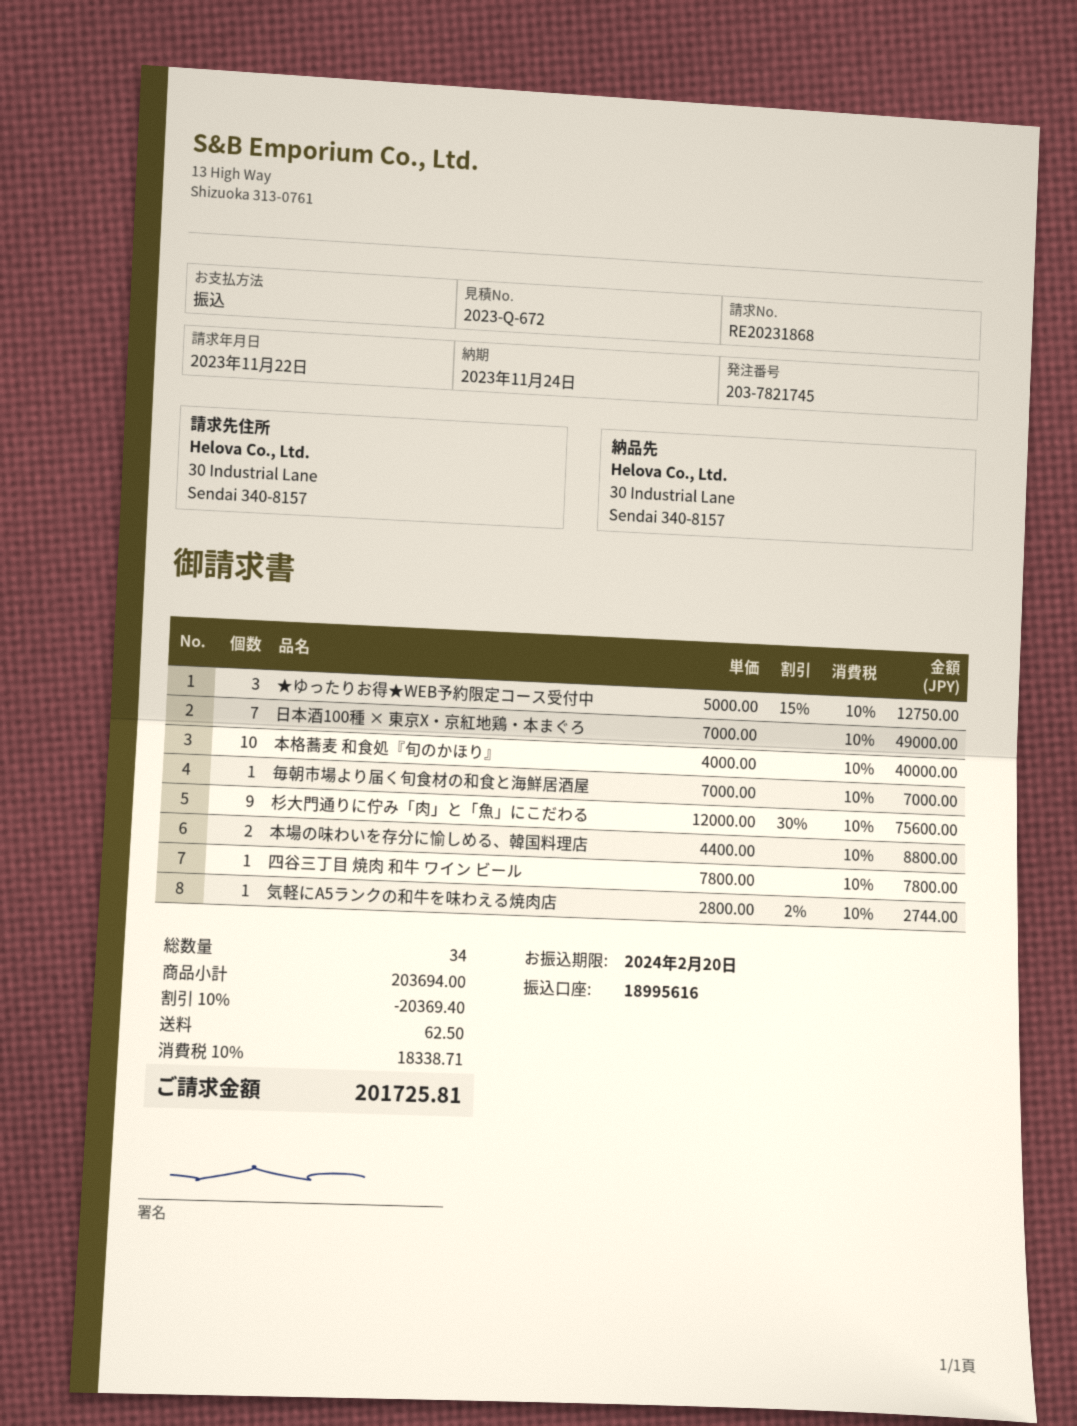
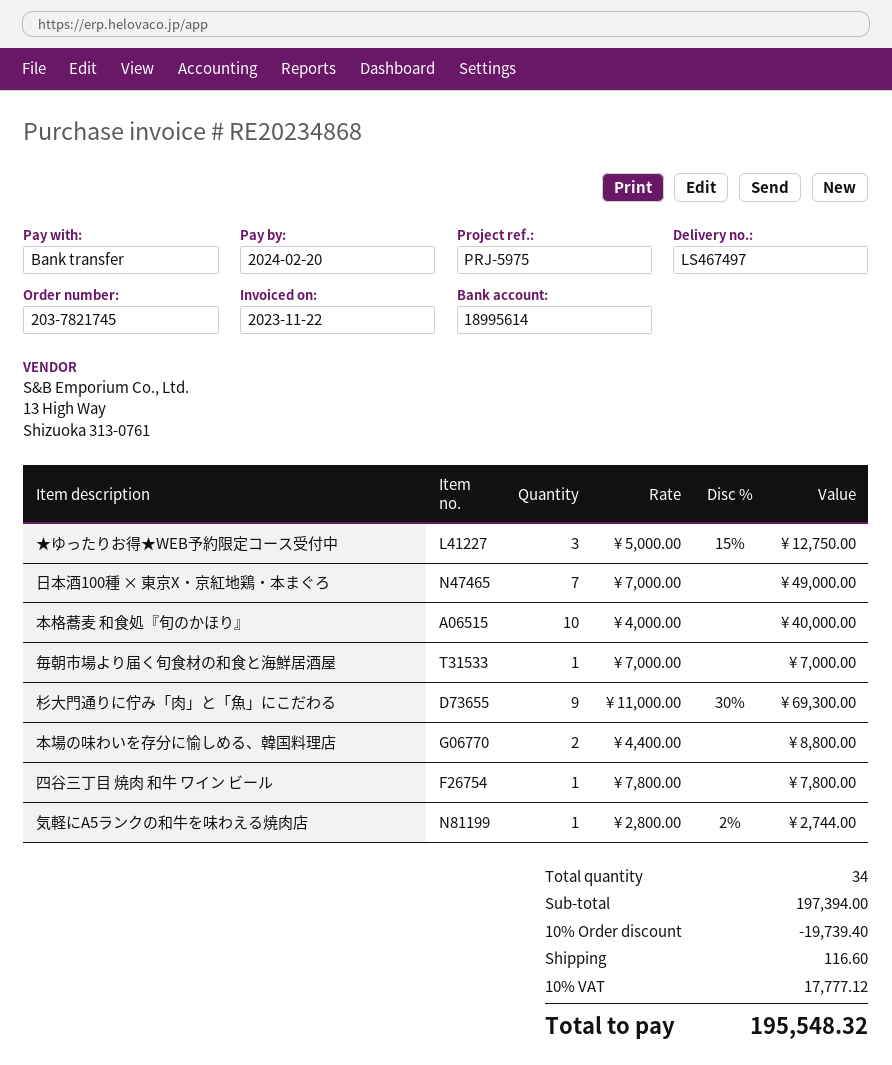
invoice number: RE20231868 -> RE20234868
bank account: 18995616 -> 18995614
杉大門通りに佇み「肉」と「魚」にこだわる: 9 x 12000.00 - 30% = 75600.00 -> 9 x 11000.00 - 30% = 69300.00
subtotal: 203694.00 -> 197394.00
discount: 10% = 20369.40 -> 10% = 19739.40
shipping: 62.50 -> 116.60
tax: 10% = 18338.71 -> 10% = 17777.12
total: 201725.81 -> 195548.32

